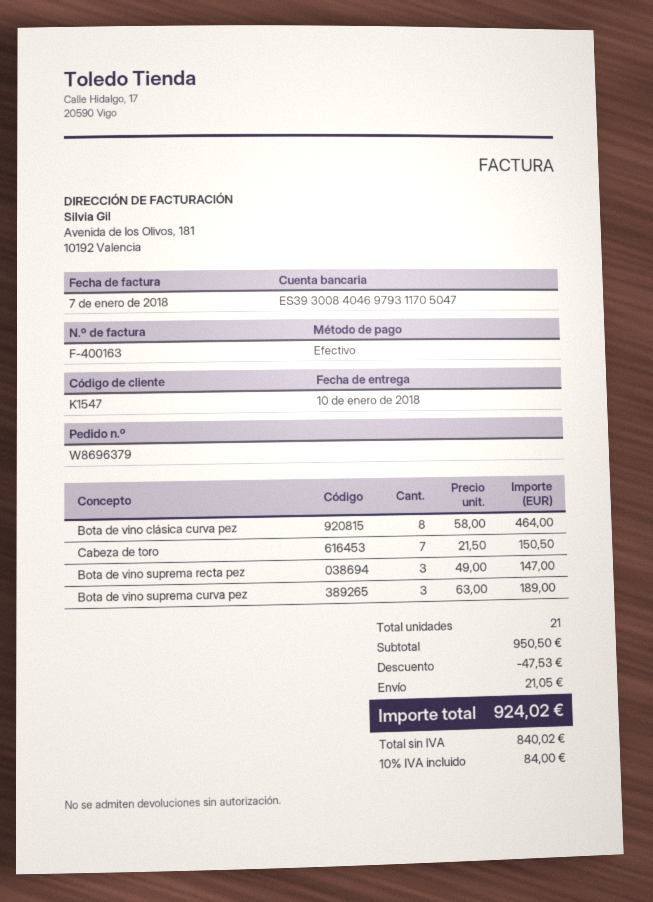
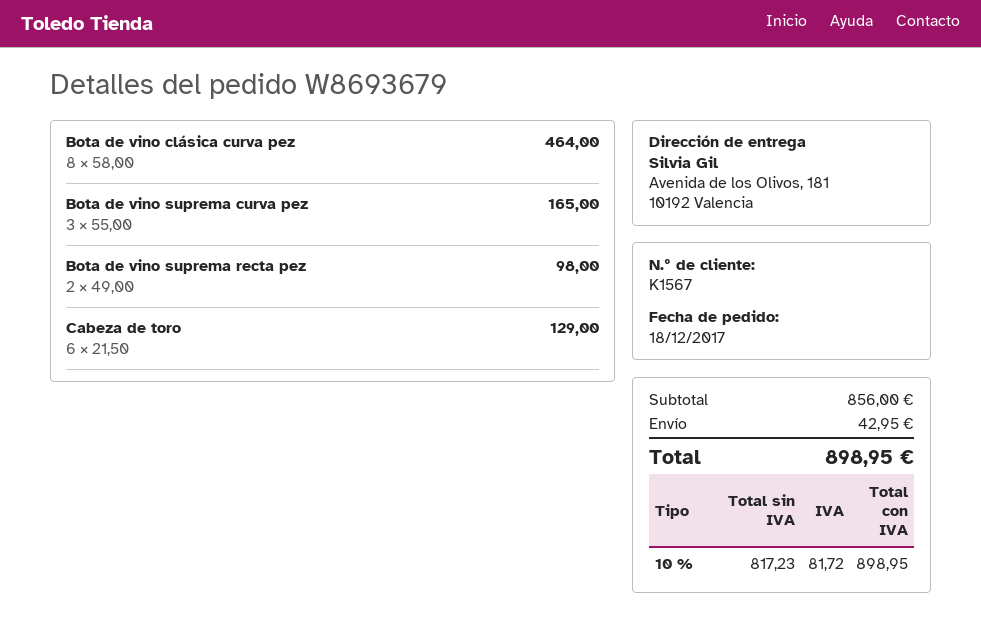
order number: W8696379 -> W8693679
customer number: K1547 -> K1567
Cabeza de toro: 7 x 21.50 = 150.50 -> 6 x 21.50 = 129.00
Bota de vino suprema recta pez: 3 x 49.00 = 147.00 -> 2 x 49.00 = 98.00
Bota de vino suprema curva pez: 3 x 63.00 = 189.00 -> 3 x 55.00 = 165.00
subtotal: 950.50 -> 856.00
discount: 47.53 -> none
shipping: 21.05 -> 42.95
net: 840.02 -> 817.23
tax: 10% = 84.00 -> 10% = 81.72
total: 924.02 -> 898.95

